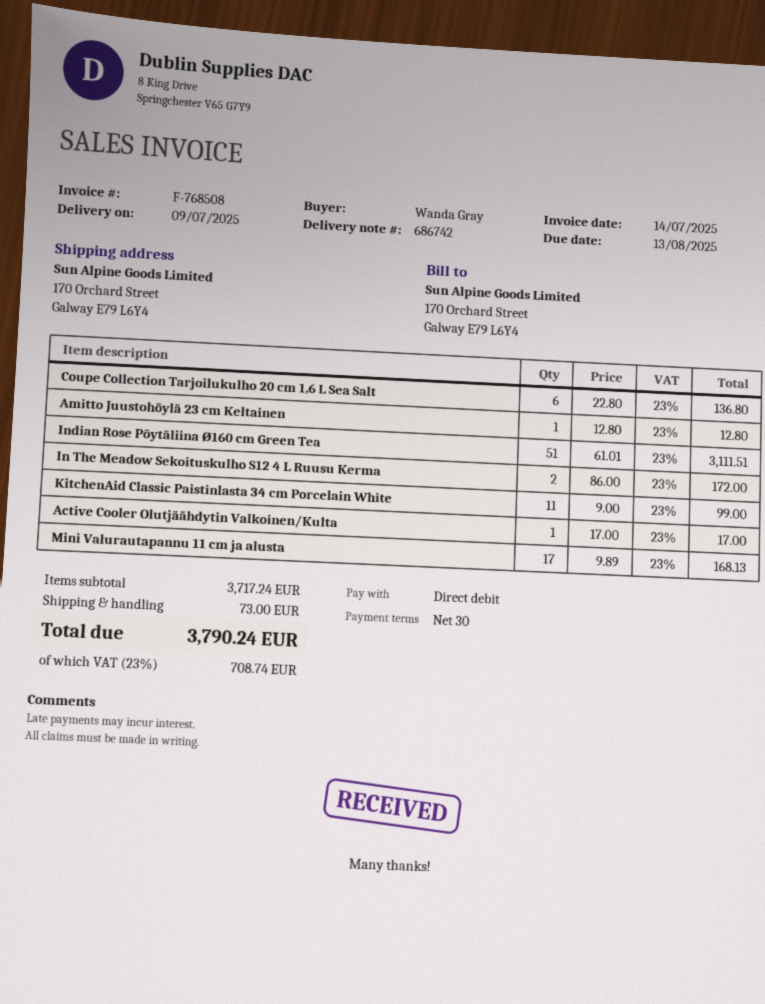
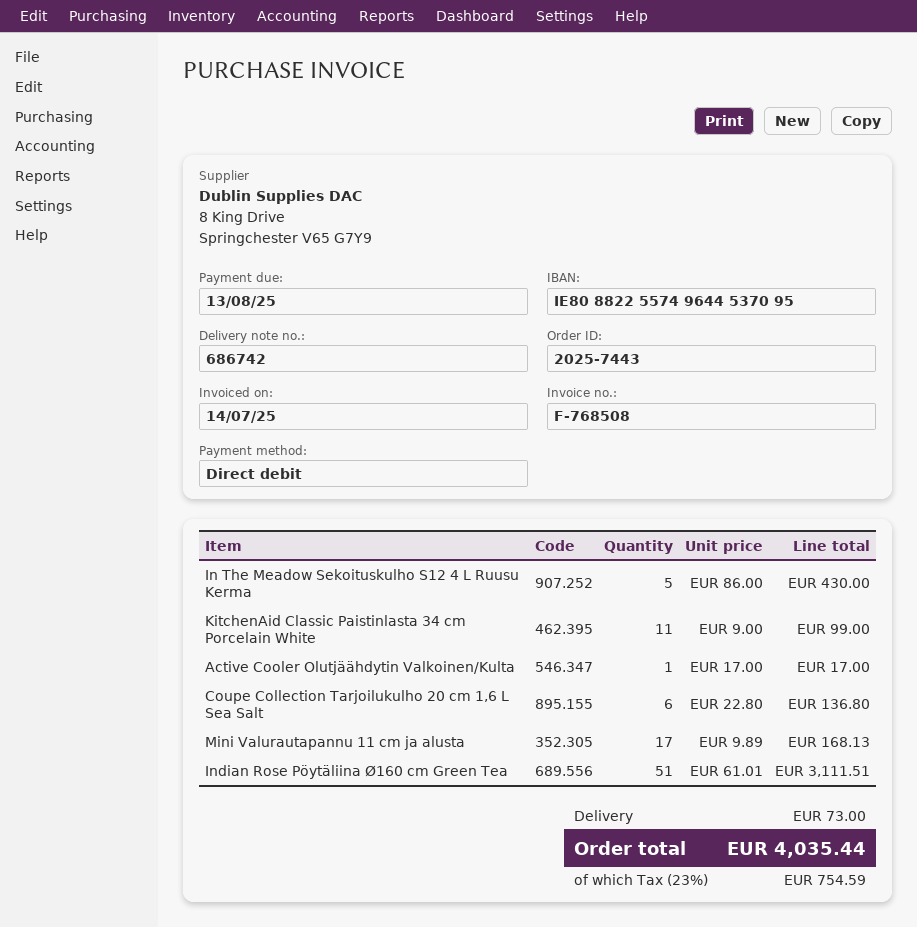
Amitto Juustohöylä 23 cm Keltainen: 1 x 12.80 = 12.80 -> none
In The Meadow Sekoituskulho S12 4 L Ruusu Kerma: 2 x 86.00 = 172.00 -> 5 x 86.00 = 430.00
tax: 23% = 708.74 -> 23% = 754.59
total: 3790.24 -> 4035.44

